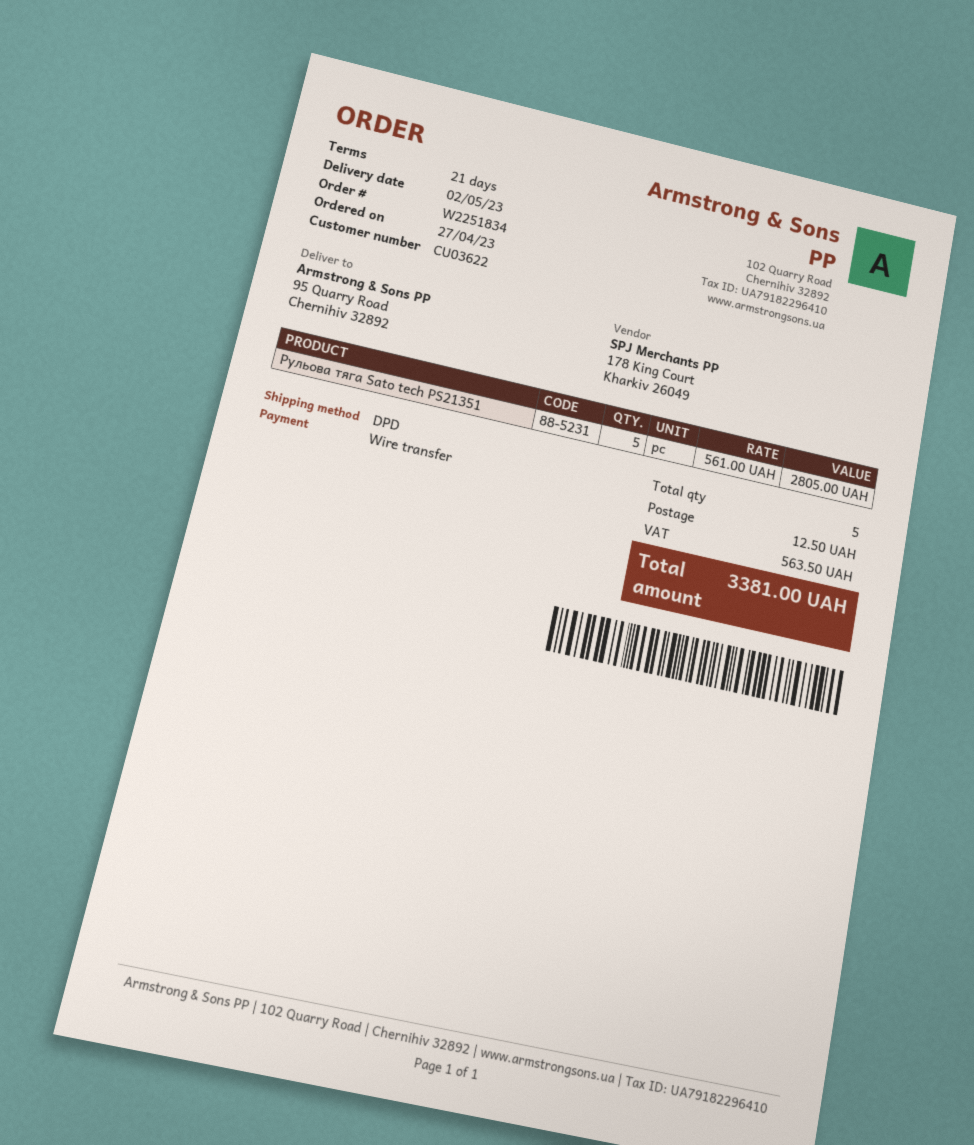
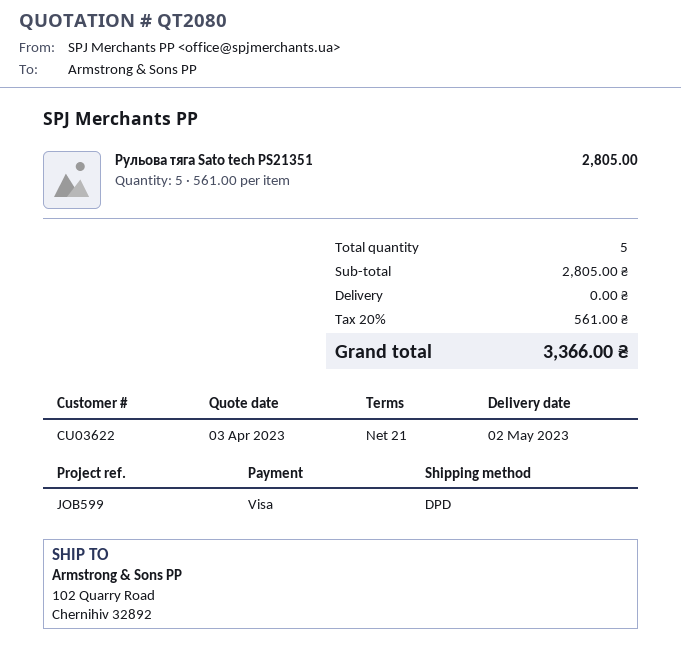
payment method: bank transfer -> Visa
ship to: 95 Quarry Road, Chernihiv 32892 -> 102 Quarry Road, Chernihiv 32892
shipping: 12.50 -> 0.00
tax: 563.50 -> 561.00
total: 3381.00 -> 3366.00

